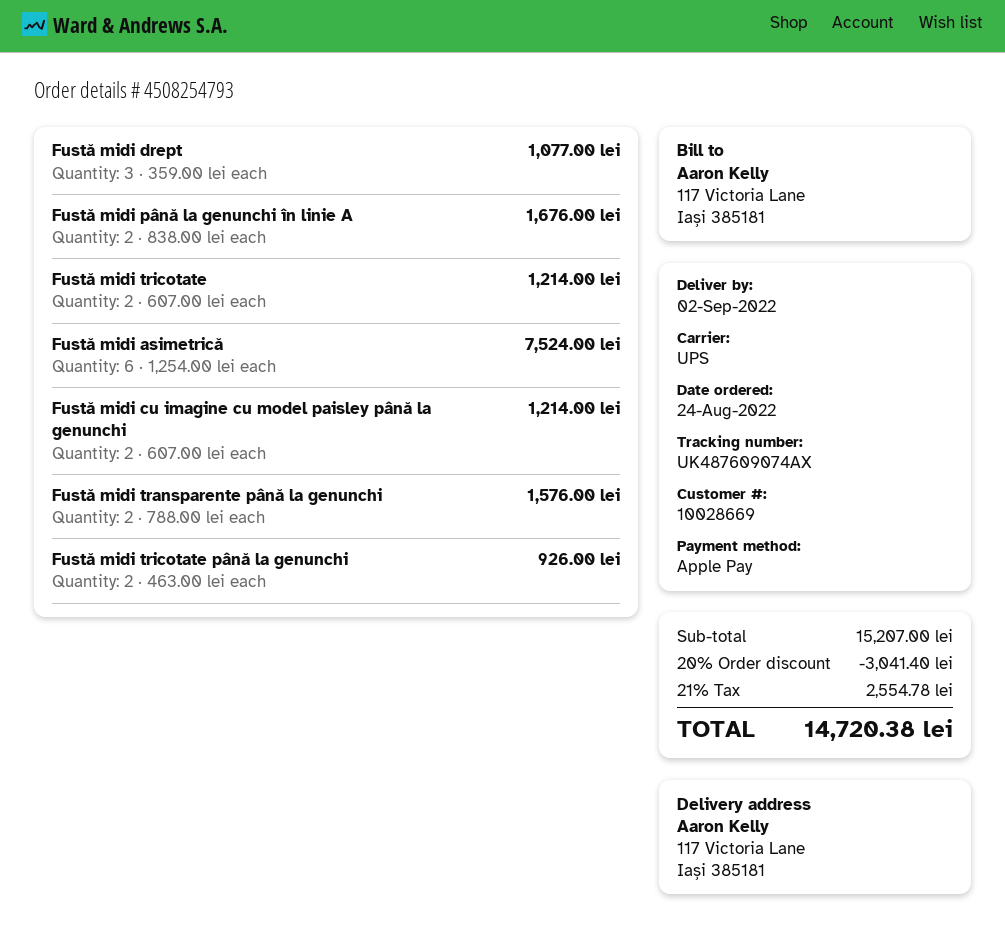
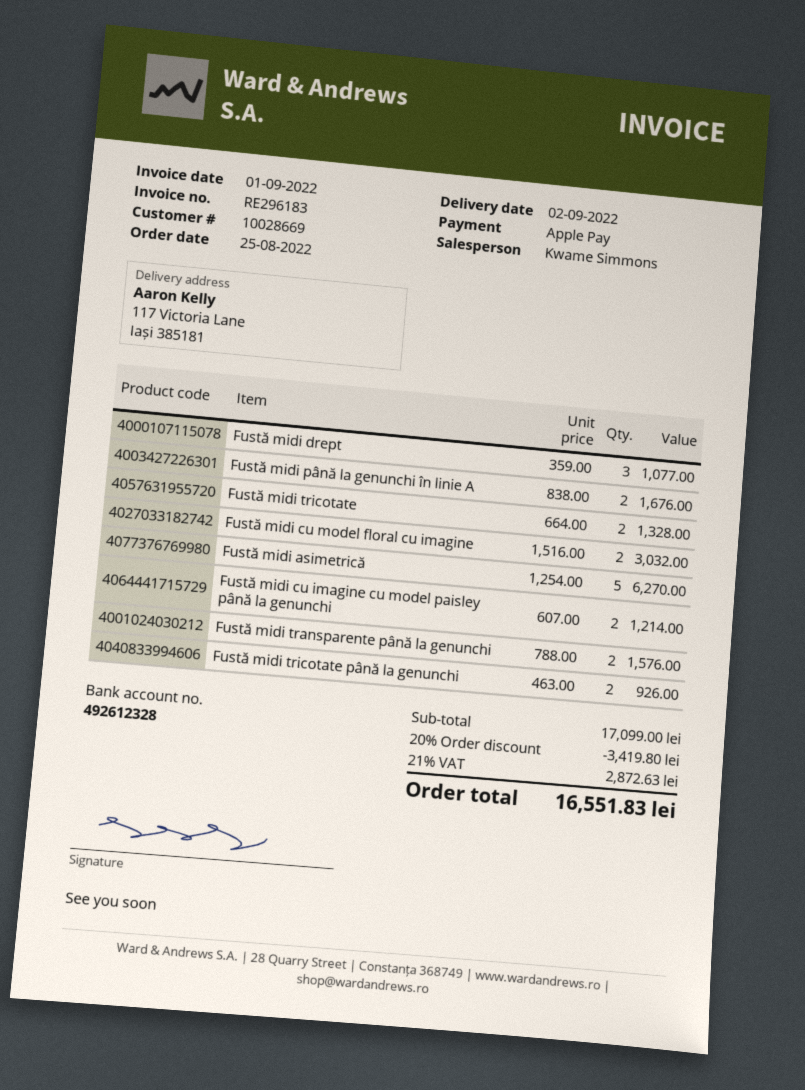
order date: 2022-08-24 -> 2022-08-25
Fustă midi tricotate: 2 x 607.00 = 1214.00 -> 2 x 664.00 = 1328.00
Fustă midi asimetrică: 6 x 1254.00 = 7524.00 -> 5 x 1254.00 = 6270.00
Fustă midi cu model floral cu imagine: none -> 2 x 1516.00 = 3032.00
subtotal: 15207.00 -> 17099.00
discount: 20% = 3041.40 -> 20% = 3419.80
tax: 21% = 2554.78 -> 21% = 2872.63
total: 14720.38 -> 16551.83

